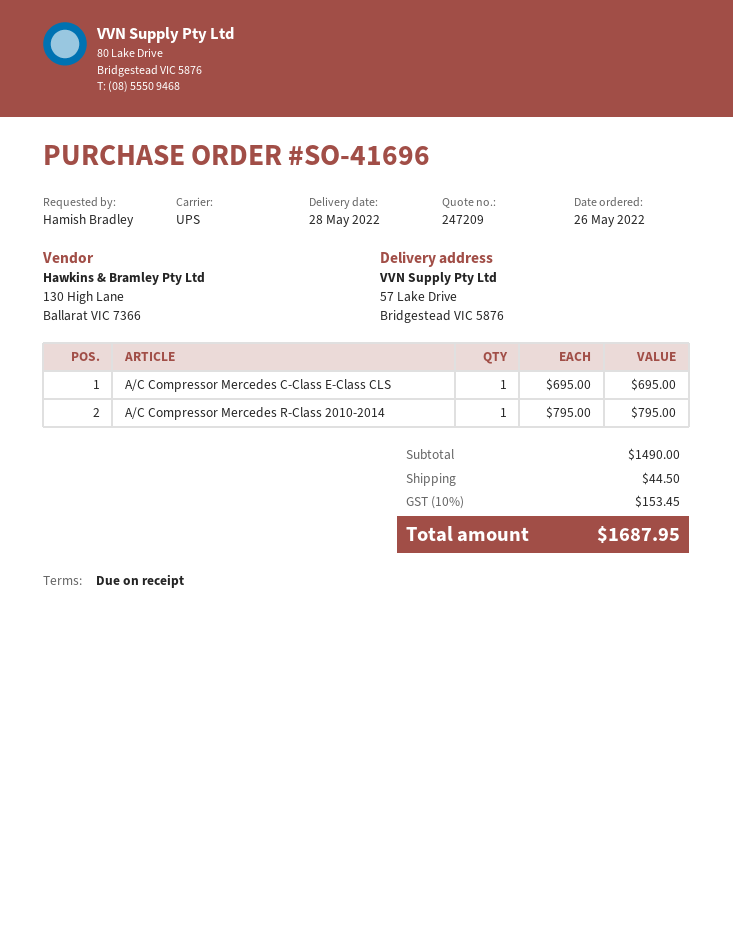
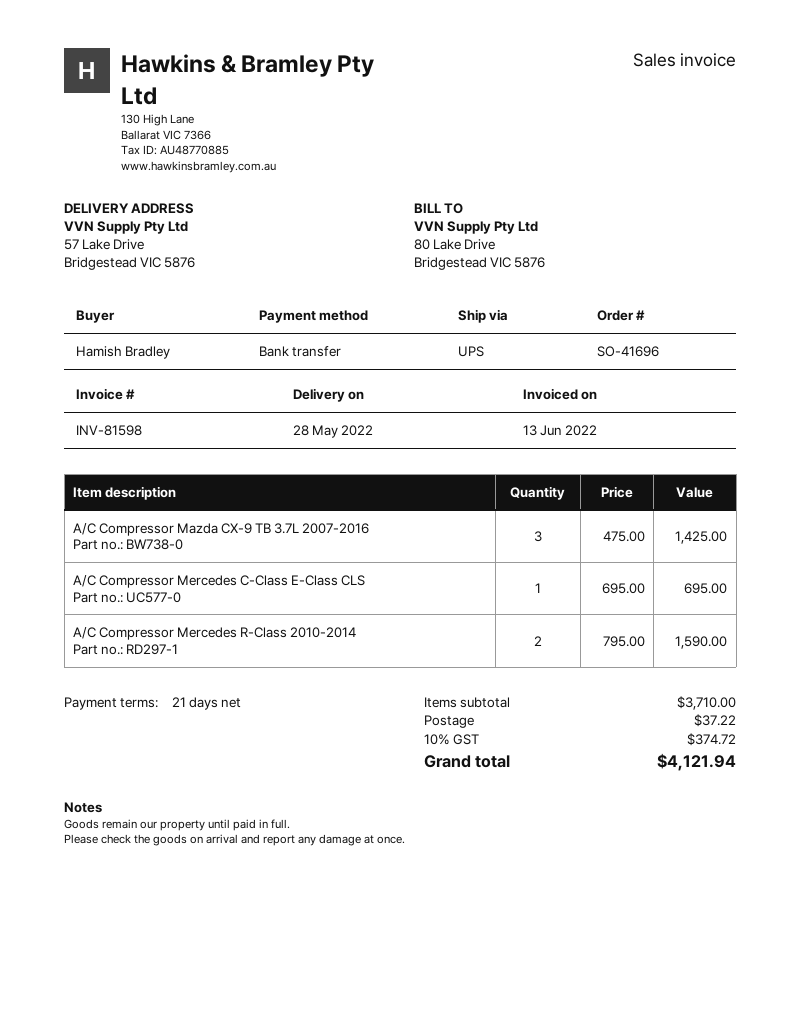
payment terms: on receipt -> 21 days
A/C Compressor Mercedes R-Class 2010-2014: 1 x 795.00 = 795.00 -> 2 x 795.00 = 1590.00
A/C Compressor Mazda CX-9 TB 3.7L 2007-2016: none -> 3 x 475.00 = 1425.00
subtotal: 1490.00 -> 3710.00
shipping: 44.50 -> 37.22
tax: 10% = 153.45 -> 10% = 374.72
total: 1687.95 -> 4121.94

